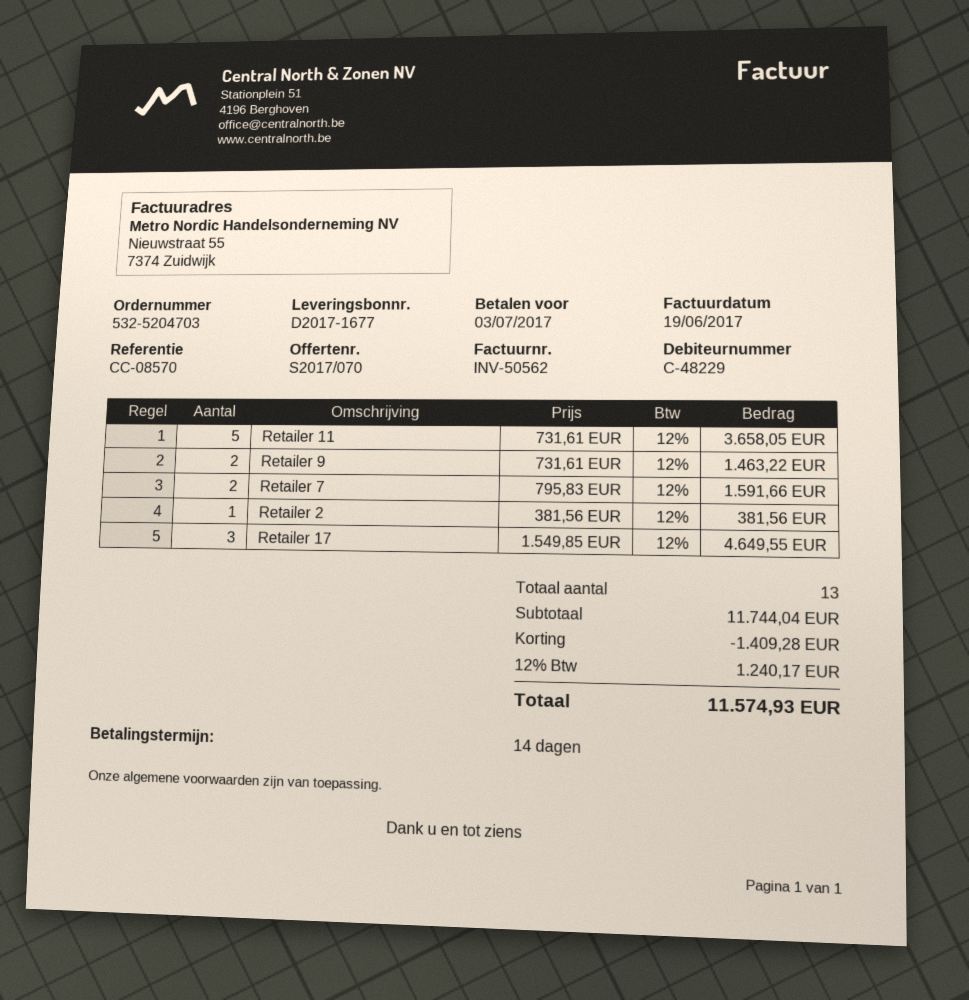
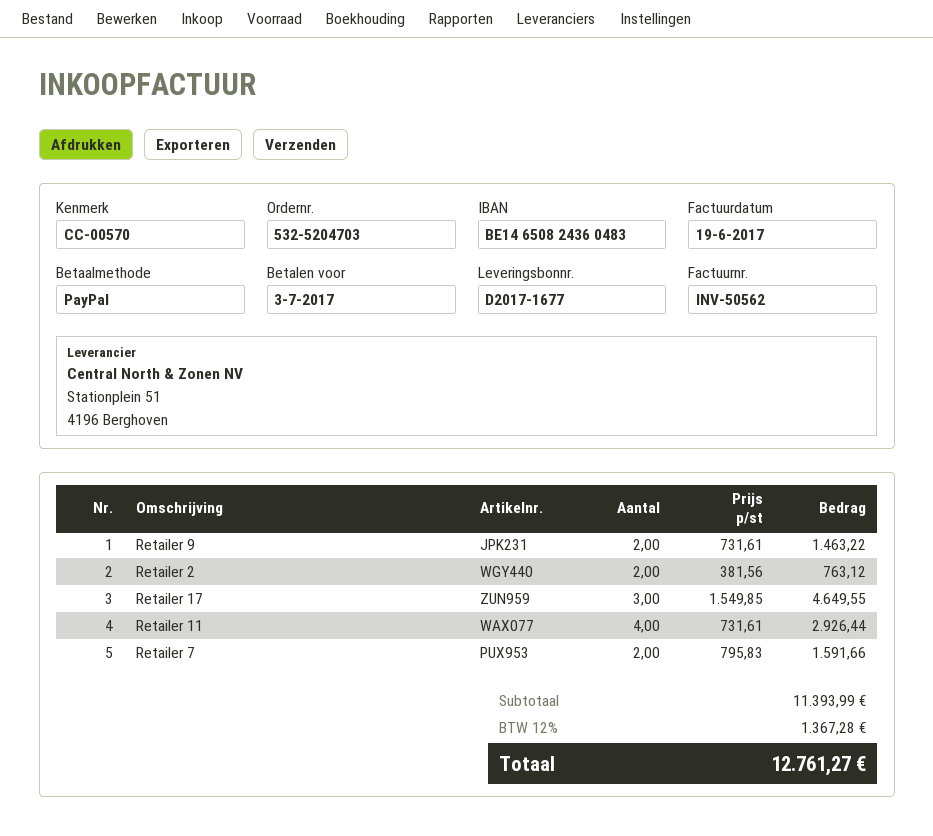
reference: CC-08570 -> CC-00570
Retailer 11: 5 x 731.61 = 3658.05 -> 4 x 731.61 = 2926.44
Retailer 2: 1 x 381.56 = 381.56 -> 2 x 381.56 = 763.12
subtotal: 11744.04 -> 11393.99
discount: 1409.28 -> none
tax: 12% = 1240.17 -> 12% = 1367.28
total: 11574.93 -> 12761.27

